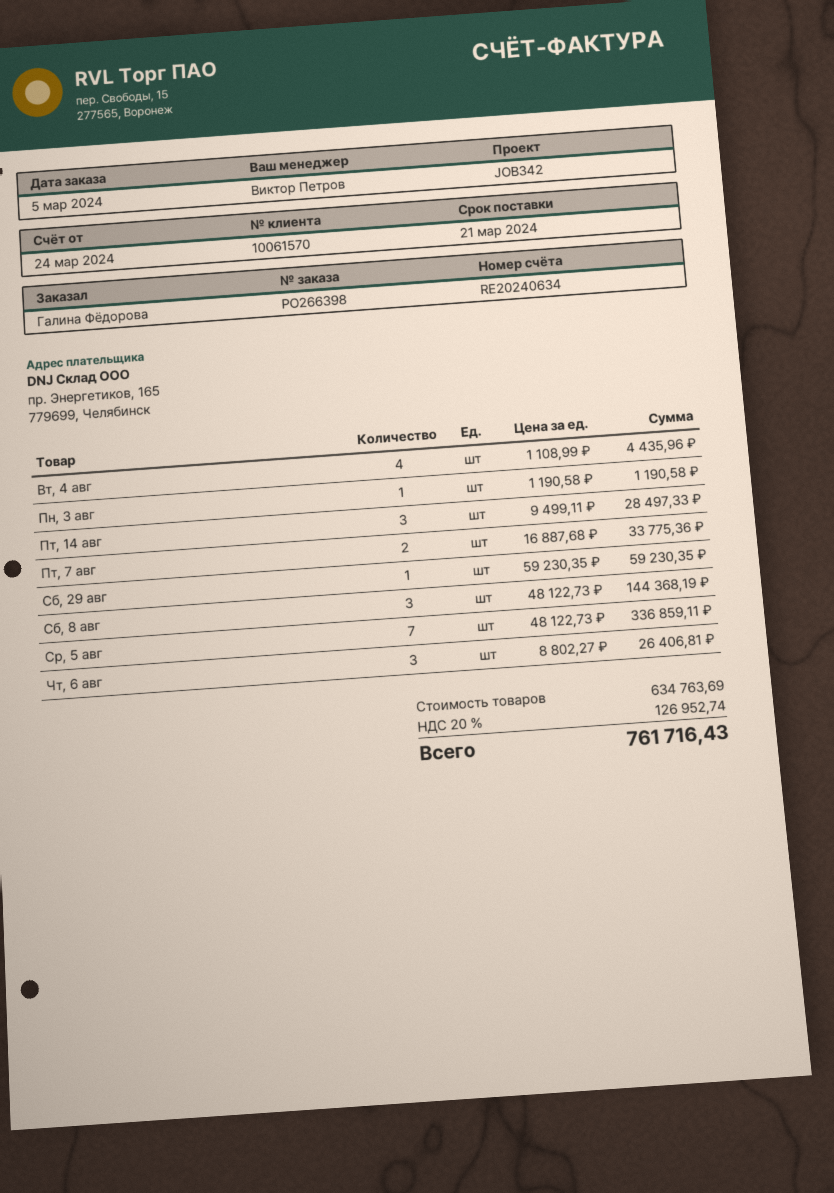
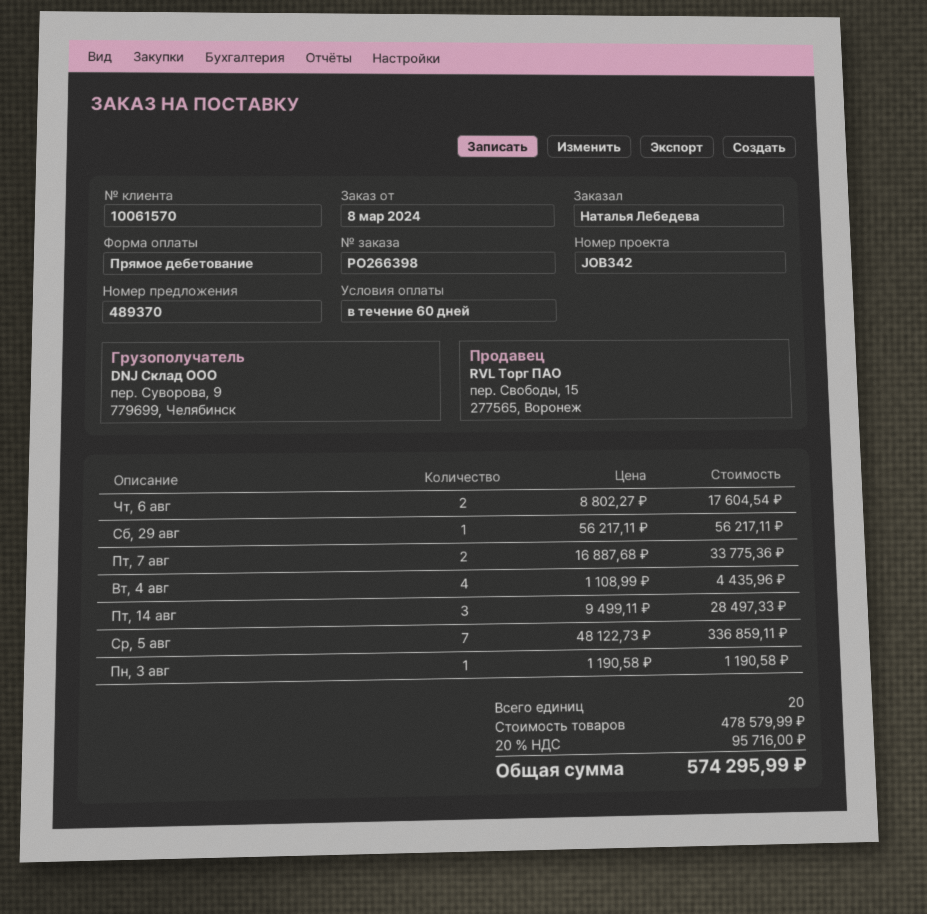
order date: 2024-03-05 -> 2024-03-08
ordered by: Галина Фёдорова -> Наталья Лебедева
Сб, 29 авг: 1 x 59230.35 = 59230.35 -> 1 x 56217.11 = 56217.11
Сб, 8 авг: 3 x 48122.73 = 144368.19 -> none
Чт, 6 авг: 3 x 8802.27 = 26406.81 -> 2 x 8802.27 = 17604.54
subtotal: 634763.69 -> 478579.99
tax: 20% = 126952.74 -> 20% = 95716.00
total: 761716.43 -> 574295.99

